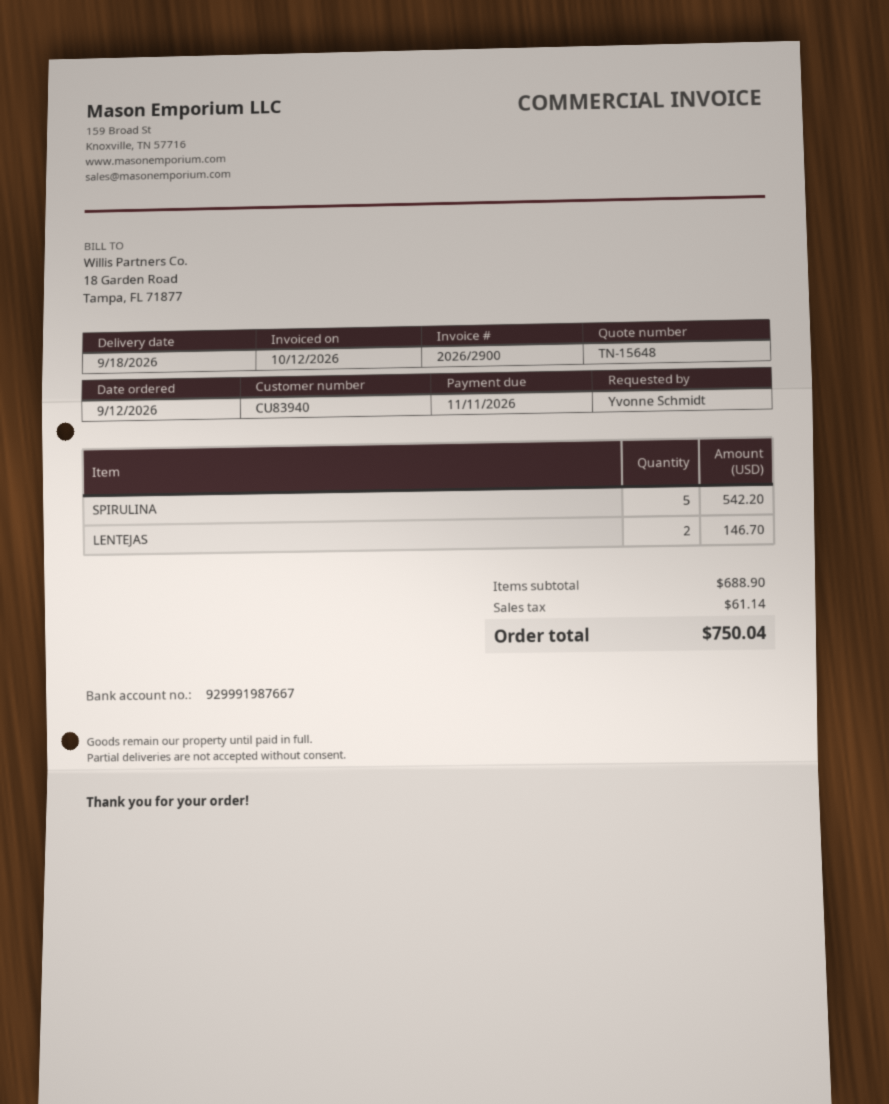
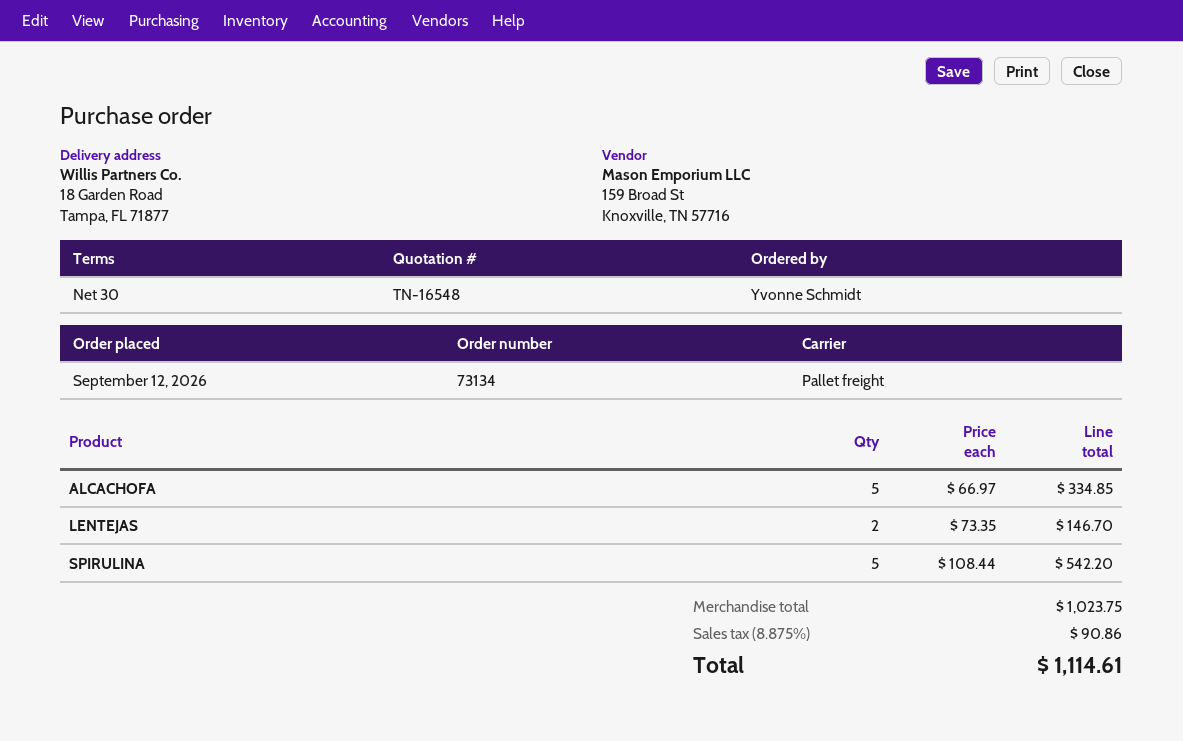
quote number: TN-15648 -> TN-16548
ALCACHOFA: none -> 5 for 334.85
subtotal: 688.90 -> 1023.75
tax: 61.14 -> 90.86
total: 750.04 -> 1114.61

